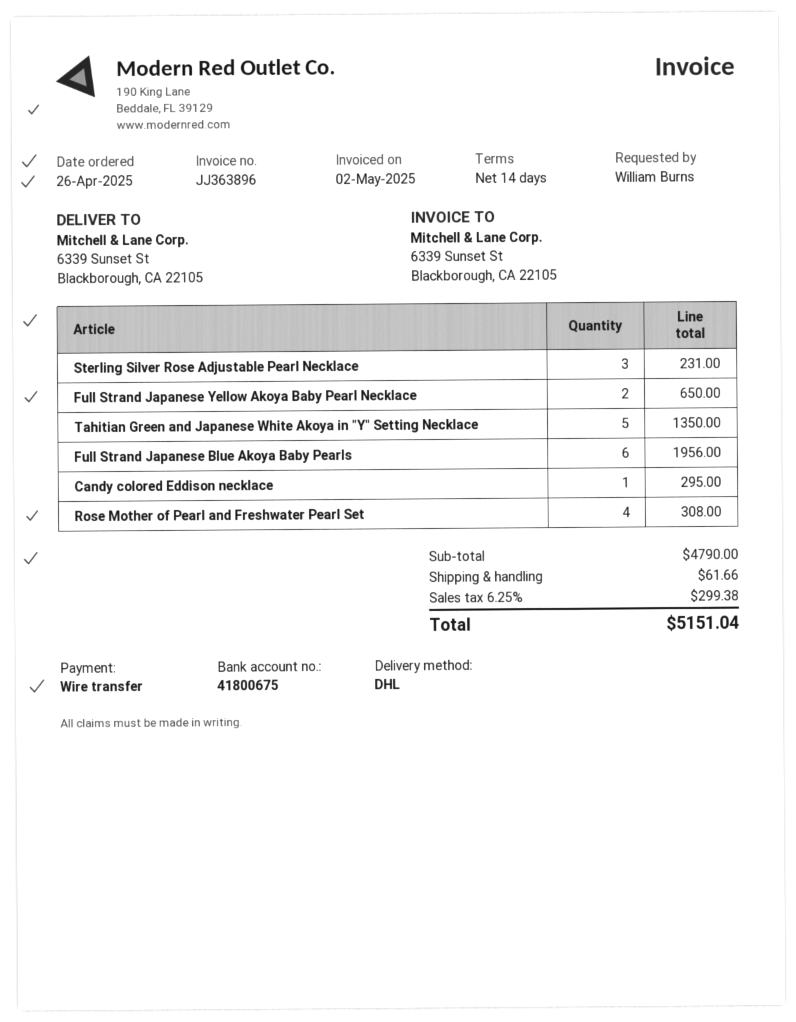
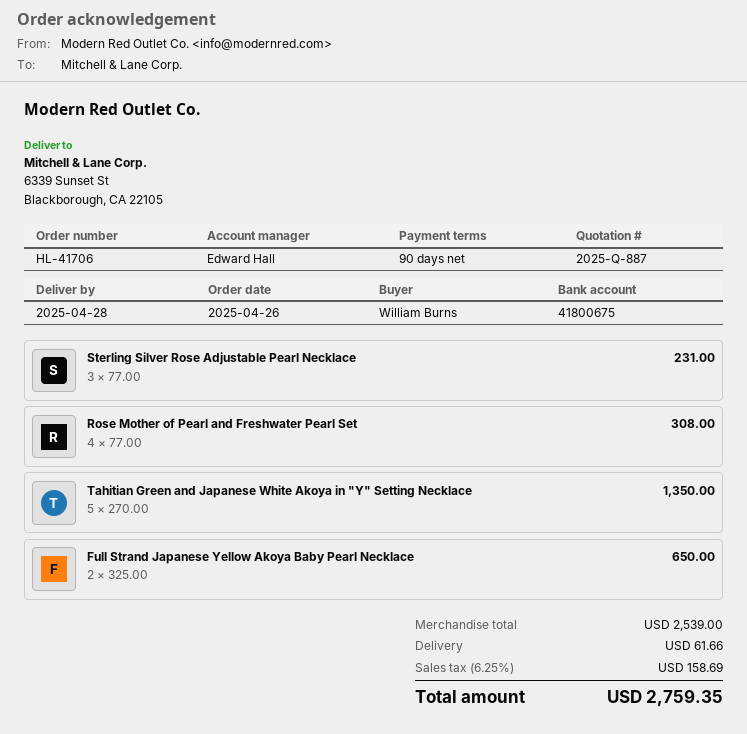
payment terms: 14 days -> 90 days
Full Strand Japanese Blue Akoya Baby Pearls: 6 for 1956.00 -> none
Candy colored Eddison necklace: 1 for 295.00 -> none
subtotal: 4790.00 -> 2539.00
tax: 6.25% = 299.38 -> 6.25% = 158.69
total: 5151.04 -> 2759.35

